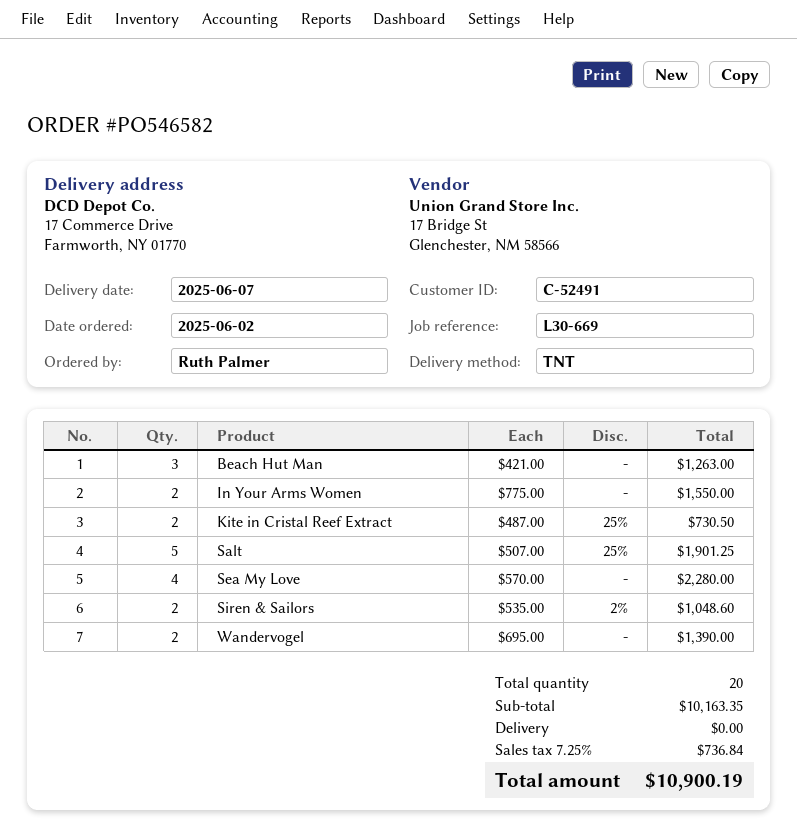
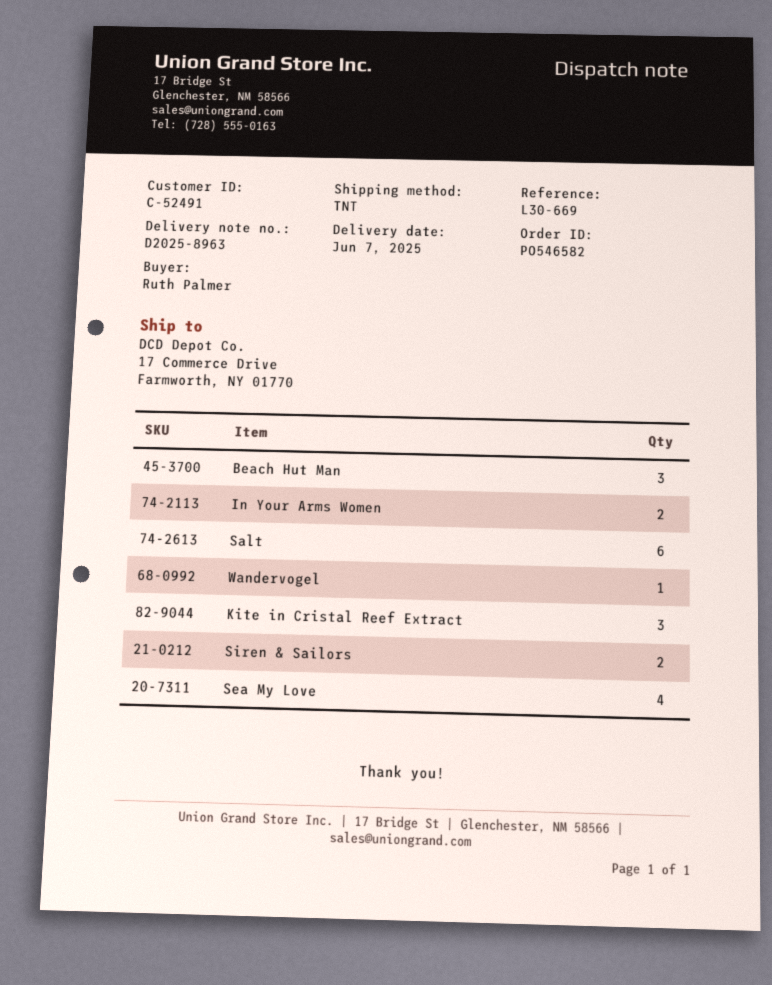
Kite in Cristal Reef Extract: 2 -> 3
Salt: 5 -> 6
Wandervogel: 2 -> 1

